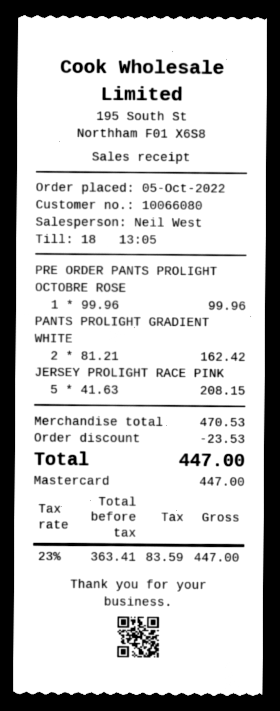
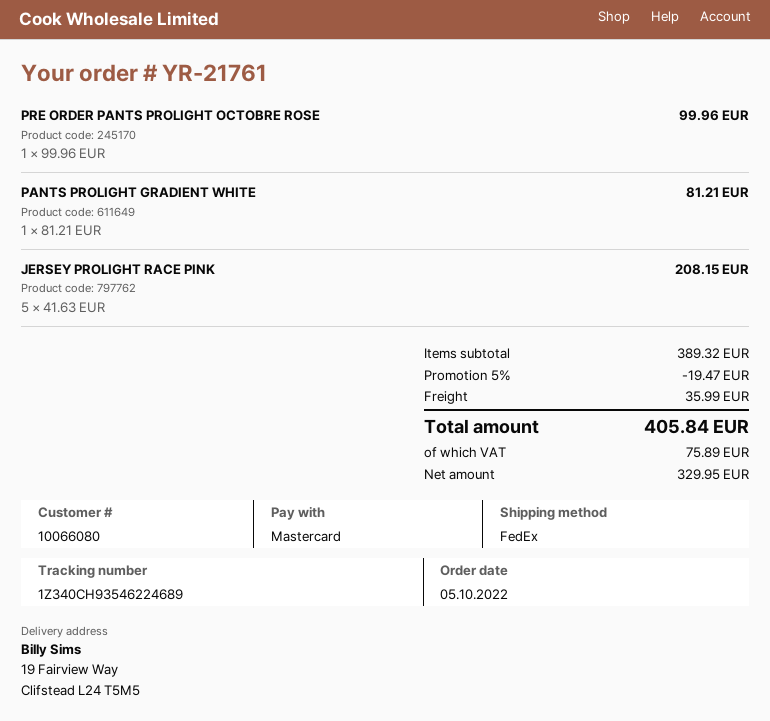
PANTS PROLIGHT GRADIENT WHITE: 2 x 81.21 = 162.42 -> 1 x 81.21 = 81.21
subtotal: 470.53 -> 389.32
discount: 23.53 -> 19.47
shipping: none -> 35.99
net: 363.41 -> 329.95
tax: 83.59 -> 75.89
total: 447.00 -> 405.84

